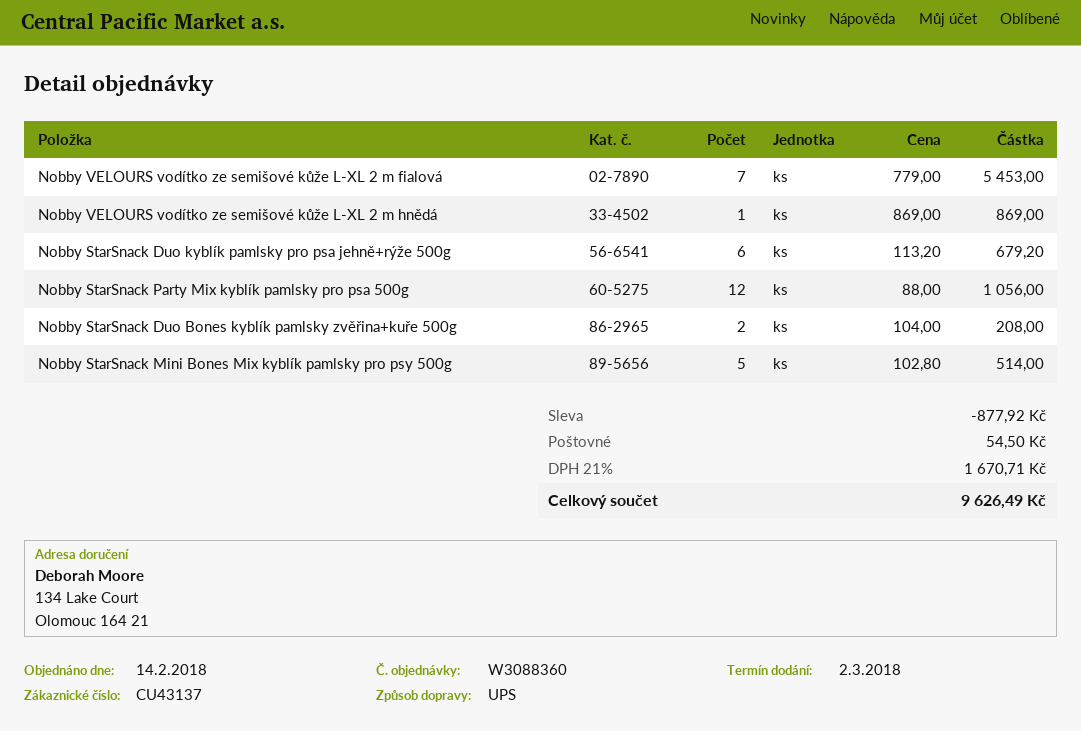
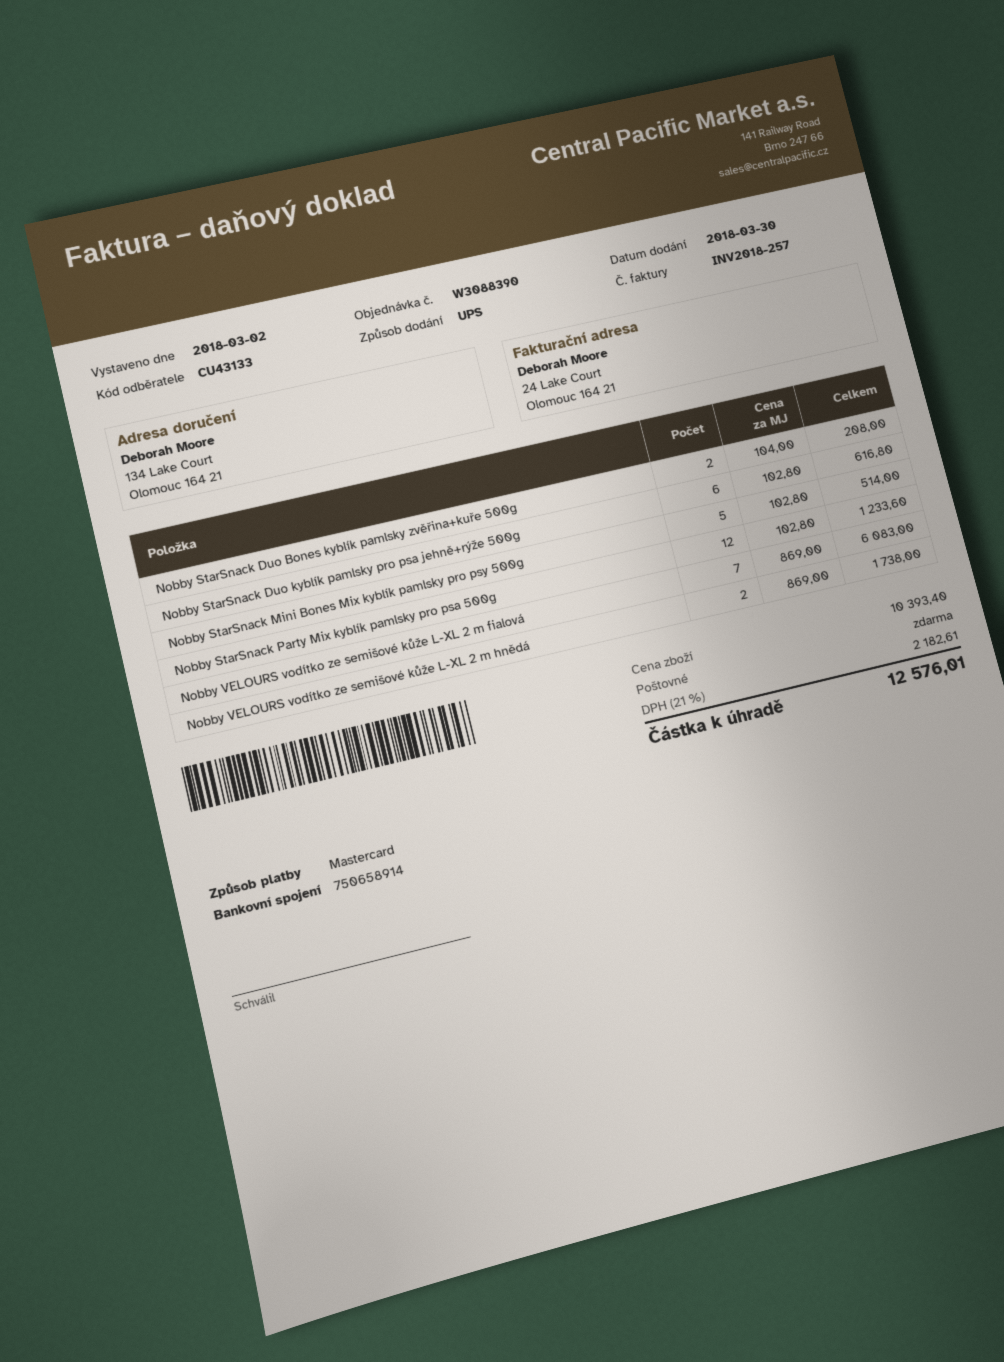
order number: W3088360 -> W3088390
delivery date: 2018-03-02 -> 2018-03-30
customer number: CU43137 -> CU43133
Nobby VELOURS vodítko ze semišové kůže L-XL 2 m fialová: 7 x 779.00 = 5453.00 -> 7 x 869.00 = 6083.00
Nobby VELOURS vodítko ze semišové kůže L-XL 2 m hnědá: 1 x 869.00 = 869.00 -> 2 x 869.00 = 1738.00
Nobby StarSnack Duo kyblík pamlsky pro psa jehně+rýže 500g: 6 x 113.20 = 679.20 -> 6 x 102.80 = 616.80
Nobby StarSnack Party Mix kyblík pamlsky pro psa 500g: 12 x 88.00 = 1056.00 -> 12 x 102.80 = 1233.60
discount: 877.92 -> none
shipping: 54.50 -> 0.00
tax: 21% = 1670.71 -> 21% = 2182.61
total: 9626.49 -> 12576.01

